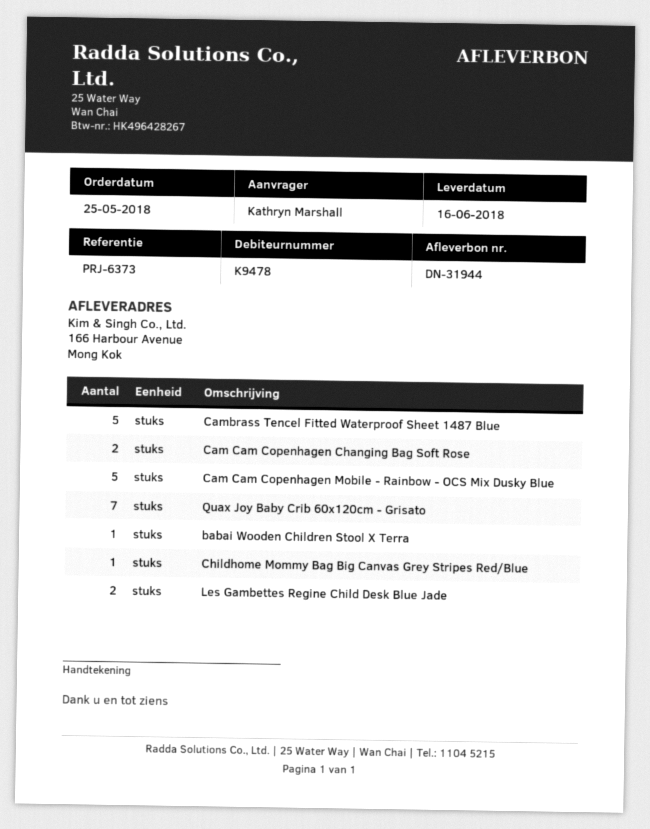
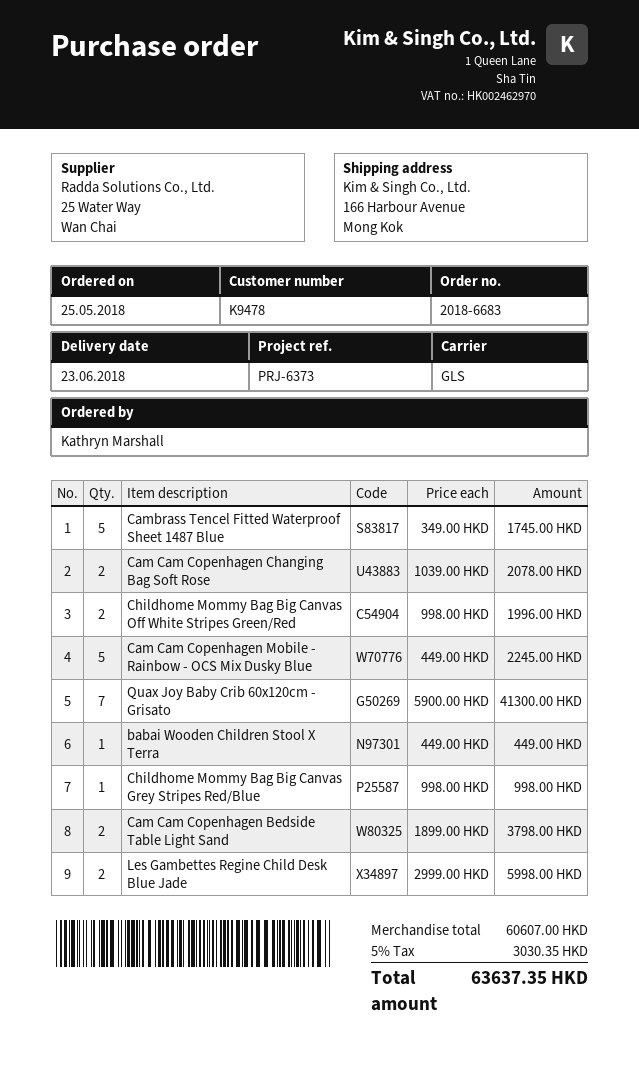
delivery date: 2018-06-16 -> 2018-06-23
Childhome Mommy Bag Big Canvas Off White Stripes Green/Red: none -> 2
Cam Cam Copenhagen Bedside Table Light Sand: none -> 2

